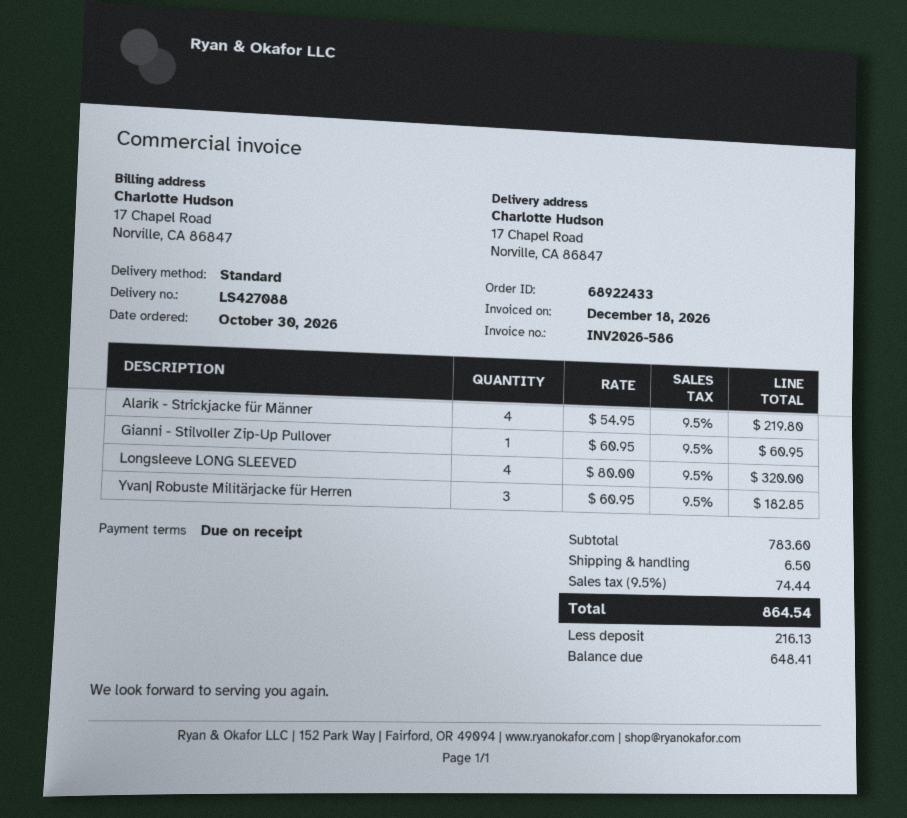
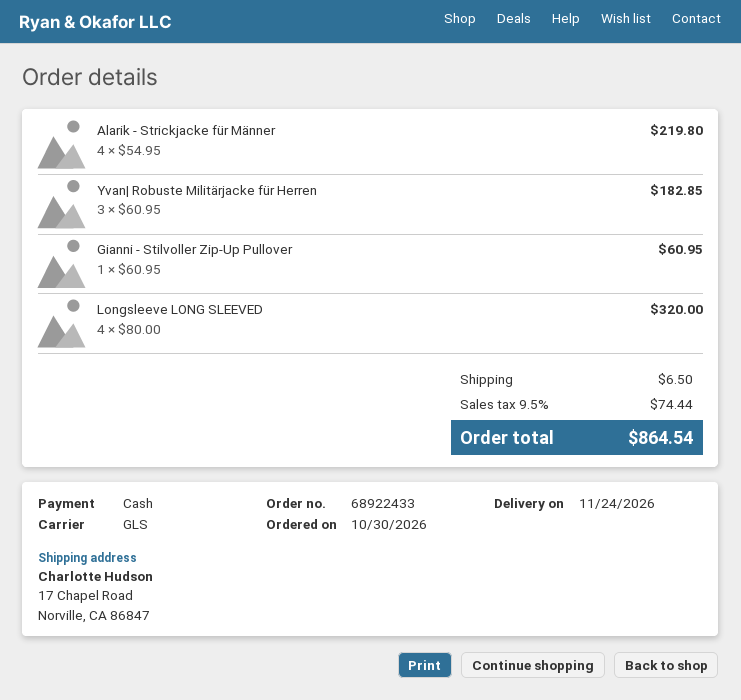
shipping method: standard -> GLS

